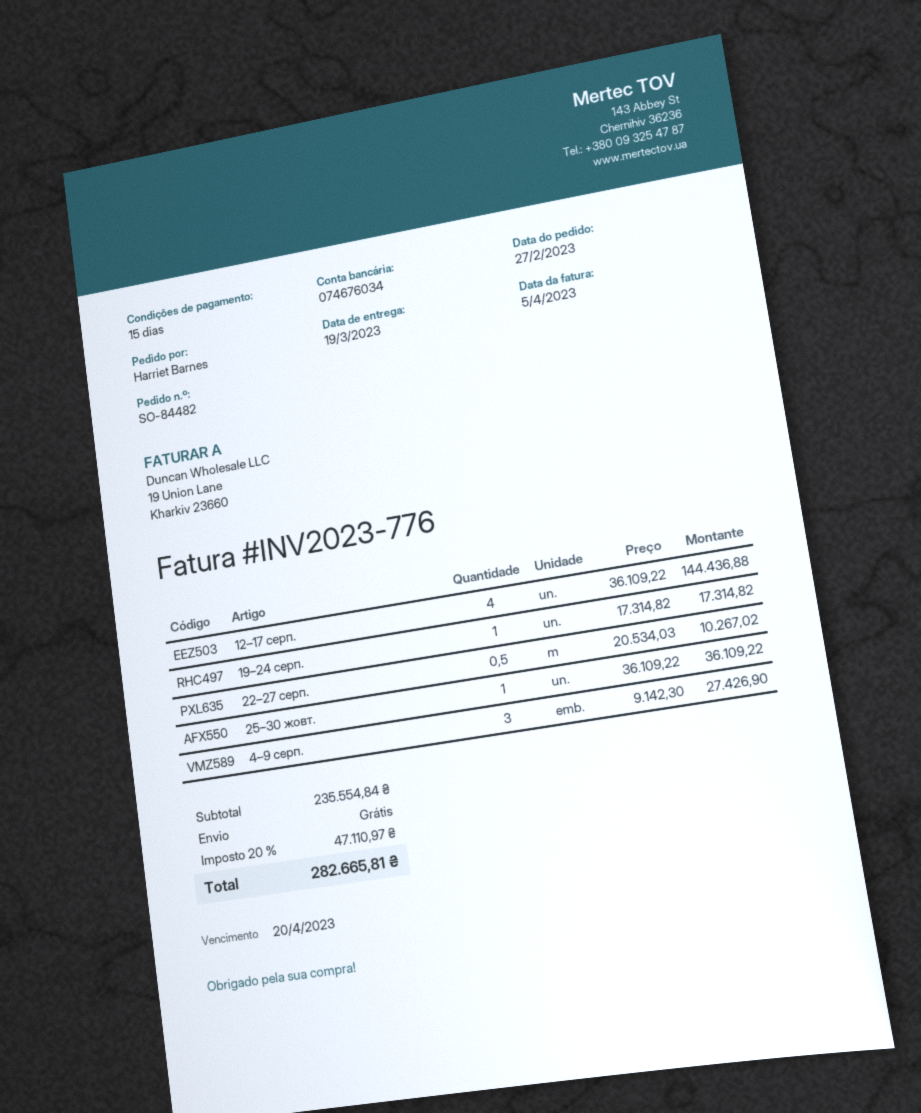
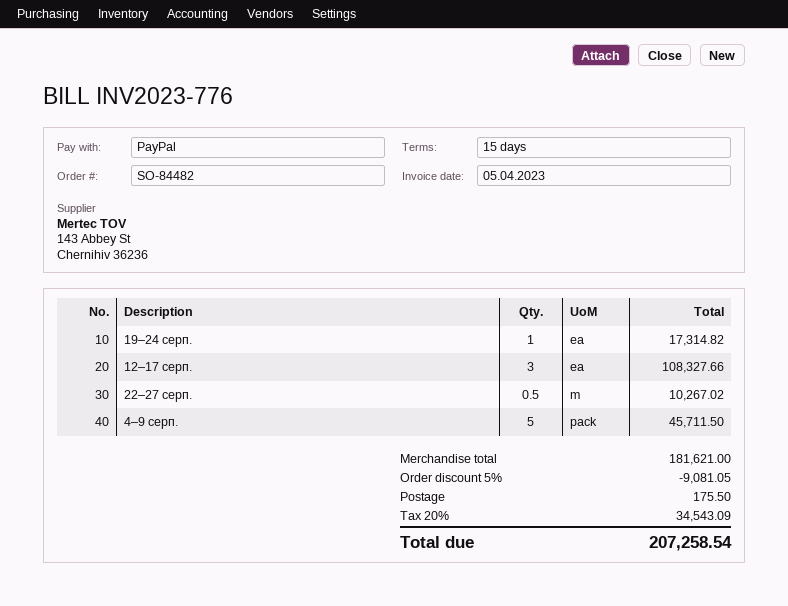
12–17 серп.: 4 for 144436.88 -> 3 for 108327.66
25–30 жовт.: 1 for 36109.22 -> none
4–9 серп.: 3 for 27426.90 -> 5 for 45711.50
subtotal: 235554.84 -> 181621.00
discount: none -> 5% = 9081.05
shipping: 0.00 -> 175.50
tax: 20% = 47110.97 -> 20% = 34543.09
total: 282665.81 -> 207258.54

